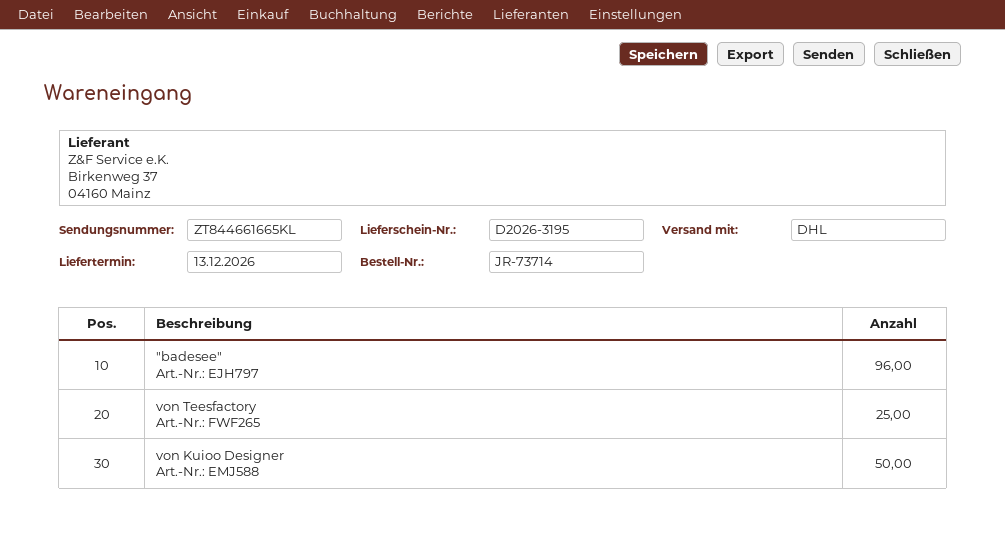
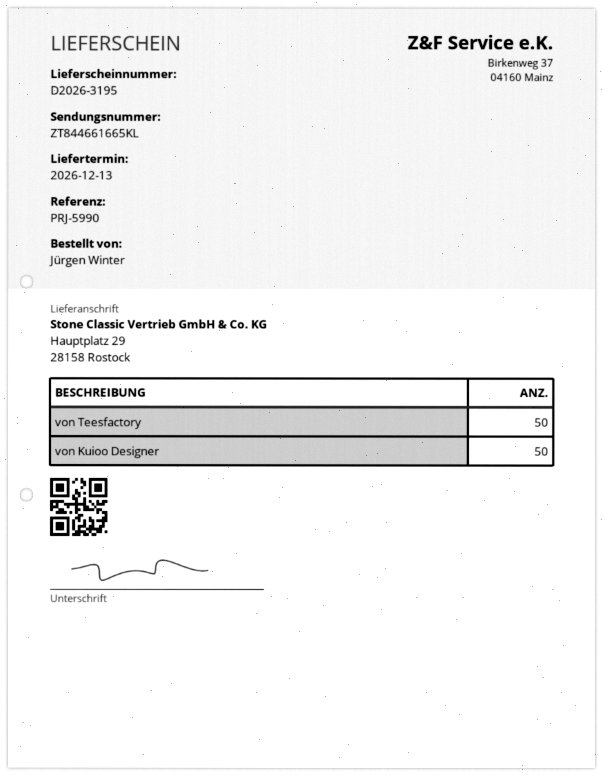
"badesee": 96 -> none
von Teesfactory: 25 -> 50

